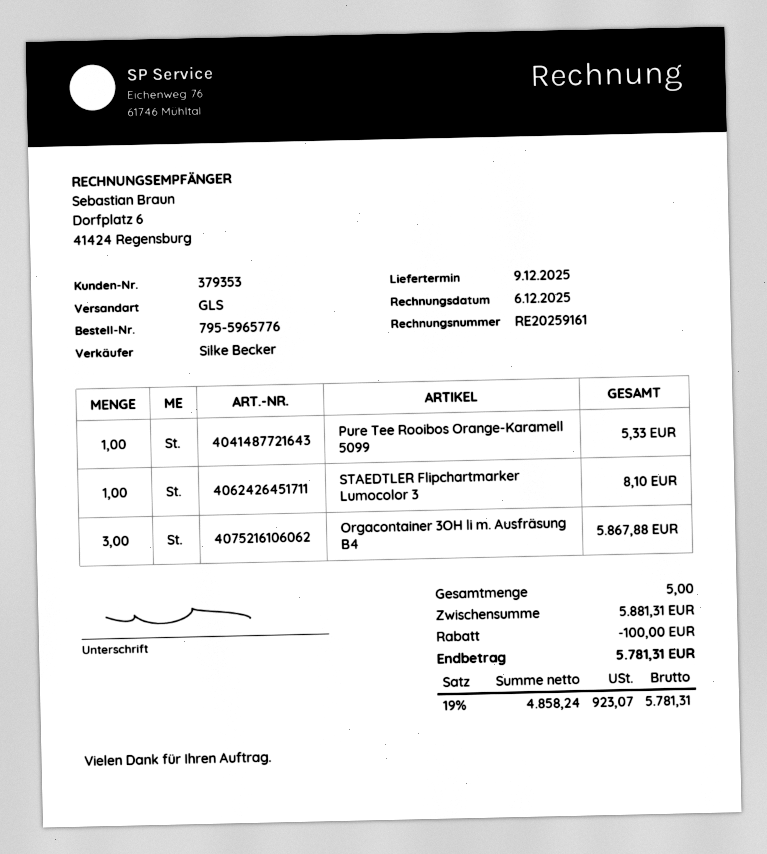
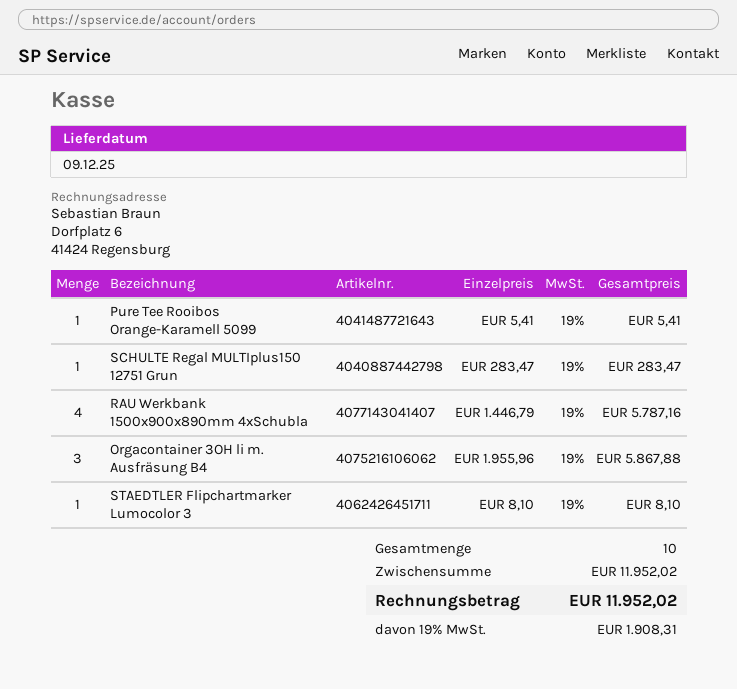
Pure Tee Rooibos Orange-Karamell 5099: 1 for 5.33 -> 1 for 5.41
SCHULTE Regal MULTIplus150 12751 Grun: none -> 1 for 283.47
RAU Werkbank 1500x900x890mm 4xSchubla: none -> 4 for 5787.16
total quantity: 5 -> 10
subtotal: 5881.31 -> 11952.02
discount: 100.00 -> none
tax: 19% = 923.07 -> 19% = 1908.31
total: 5781.31 -> 11952.02

